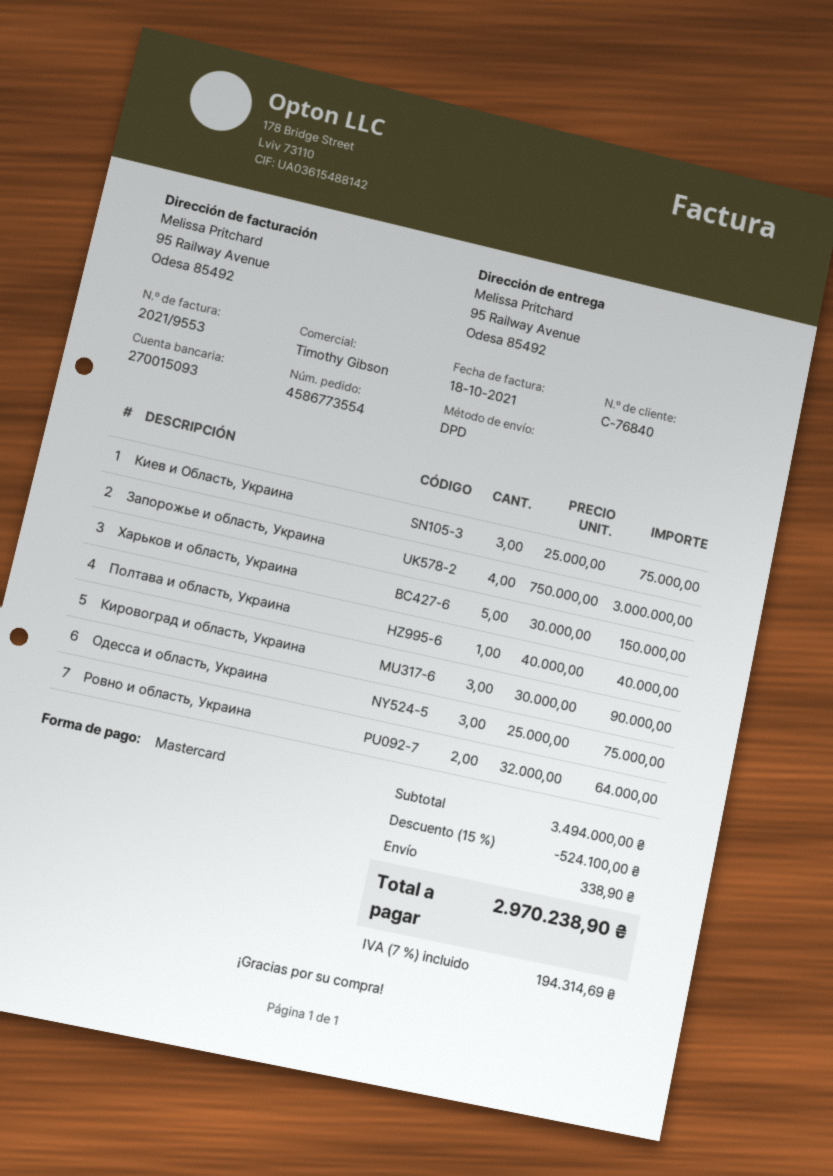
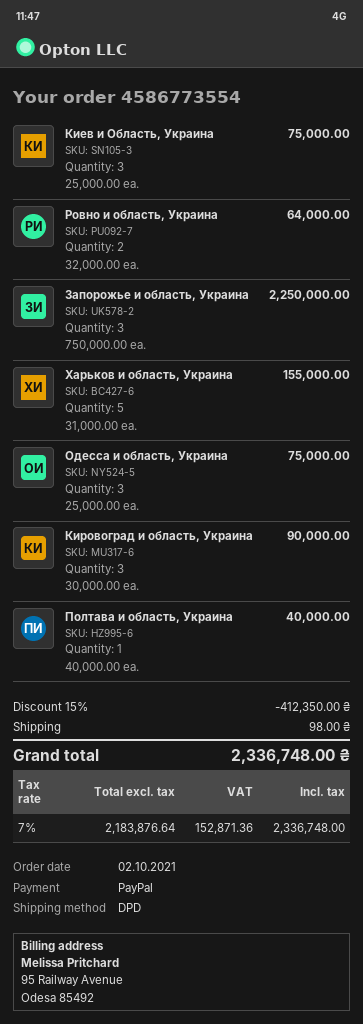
payment method: Mastercard -> PayPal
Запорожье и область, Украина: 4 x 750000.00 = 3000000.00 -> 3 x 750000.00 = 2250000.00
Харьков и область, Украина: 5 x 30000.00 = 150000.00 -> 5 x 31000.00 = 155000.00
discount: 15% = 524100.00 -> 15% = 412350.00
shipping: 338.90 -> 98.00
tax: 7% = 194314.69 -> 7% = 152871.36
total: 2970238.90 -> 2336748.00

